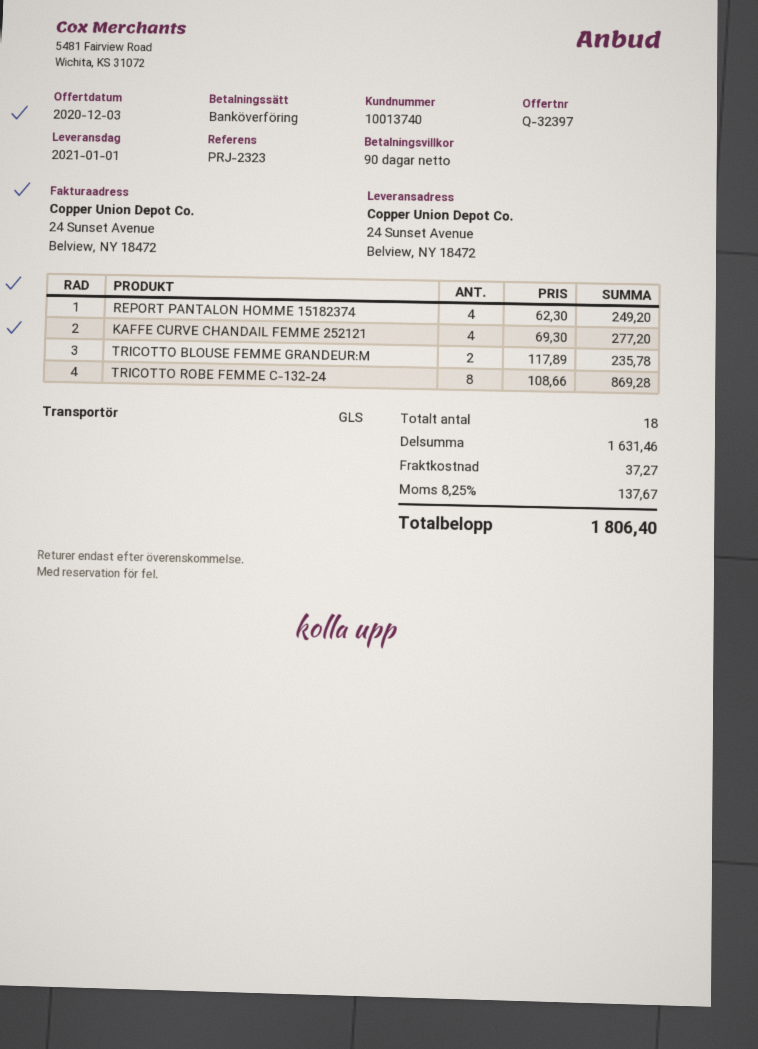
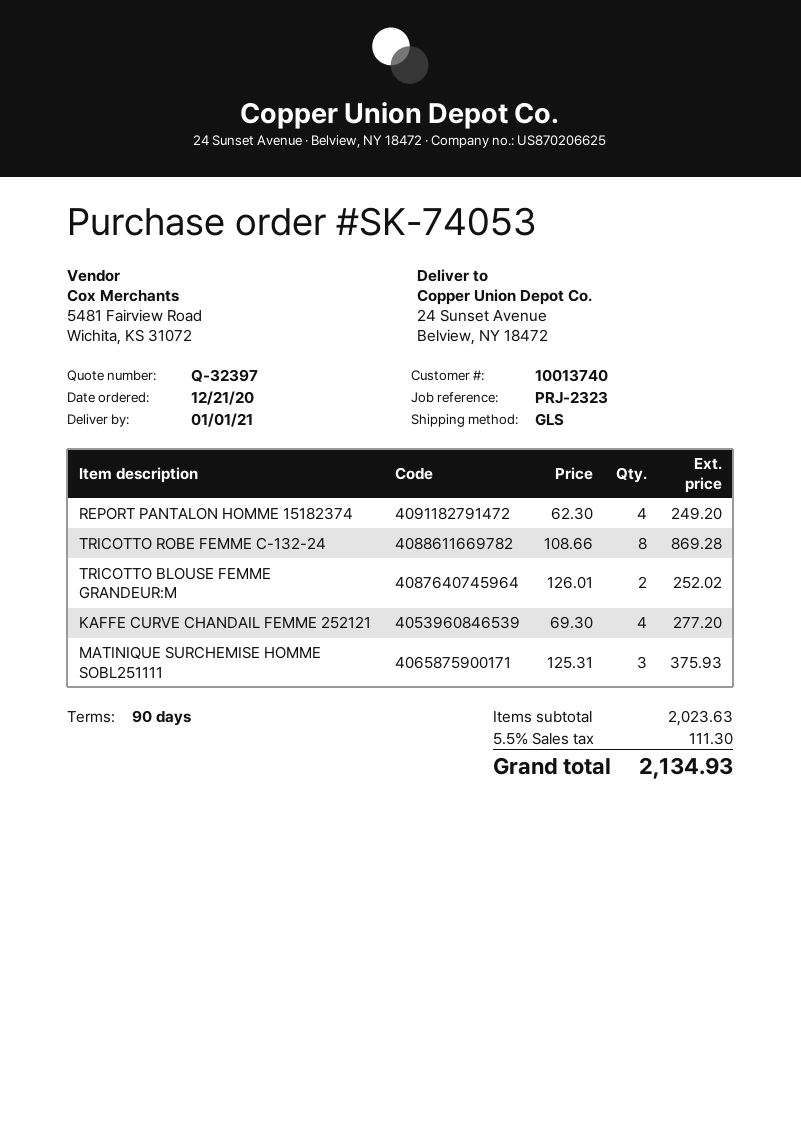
TRICOTTO BLOUSE FEMME GRANDEUR:M: 2 x 117.89 = 235.78 -> 2 x 126.01 = 252.02
MATINIQUE SURCHEMISE HOMME SOBL251111: none -> 3 x 125.31 = 375.93
subtotal: 1631.46 -> 2023.63
shipping: 37.27 -> none
tax: 8.25% = 137.67 -> 5.5% = 111.30
total: 1806.40 -> 2134.93

